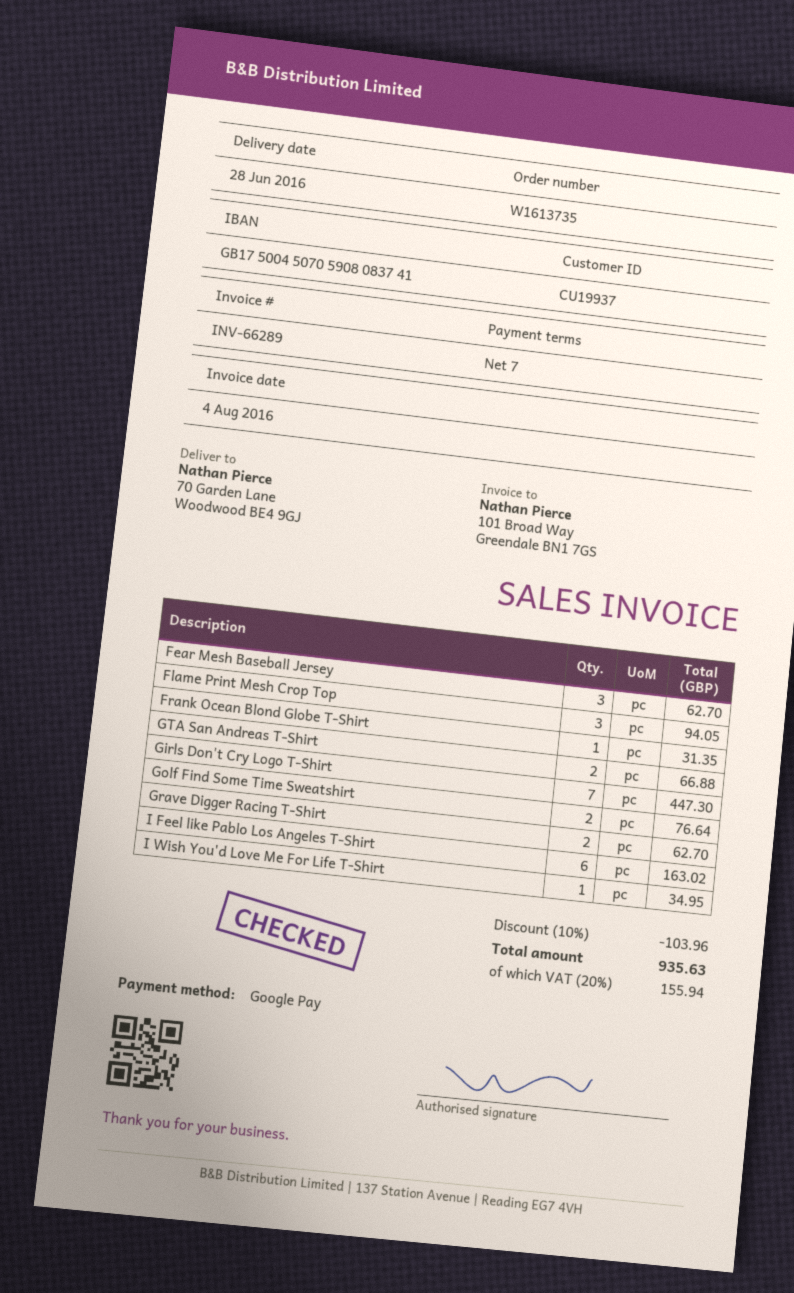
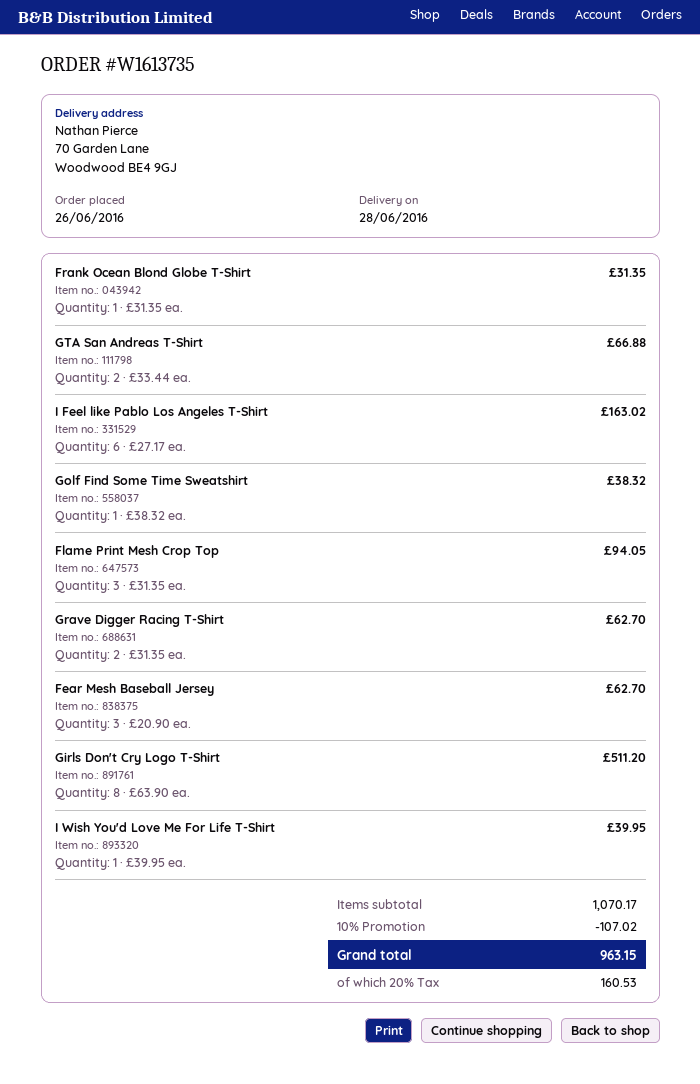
Girls Don't Cry Logo T-Shirt: 7 for 447.30 -> 8 for 511.20
Golf Find Some Time Sweatshirt: 2 for 76.64 -> 1 for 38.32
I Wish You'd Love Me For Life T-Shirt: 1 for 34.95 -> 1 for 39.95
discount: 10% = 103.96 -> 10% = 107.02
tax: 20% = 155.94 -> 20% = 160.53
total: 935.63 -> 963.15

